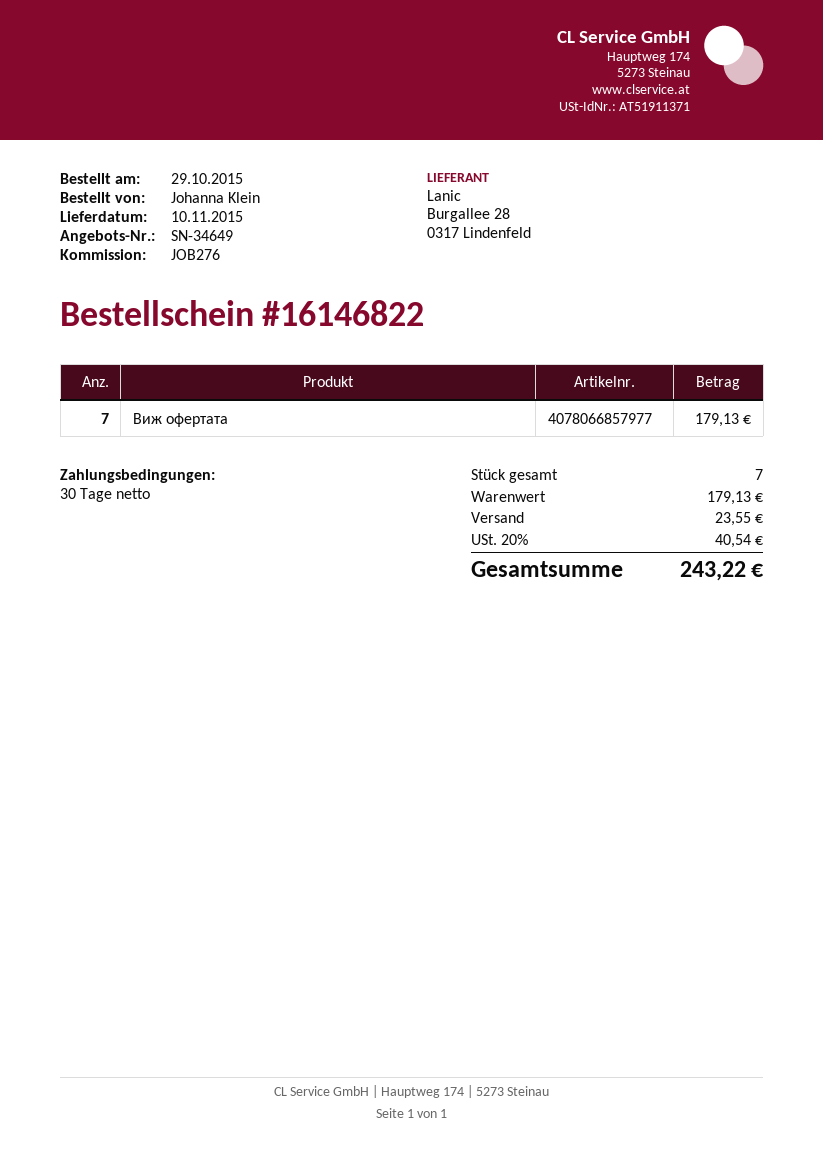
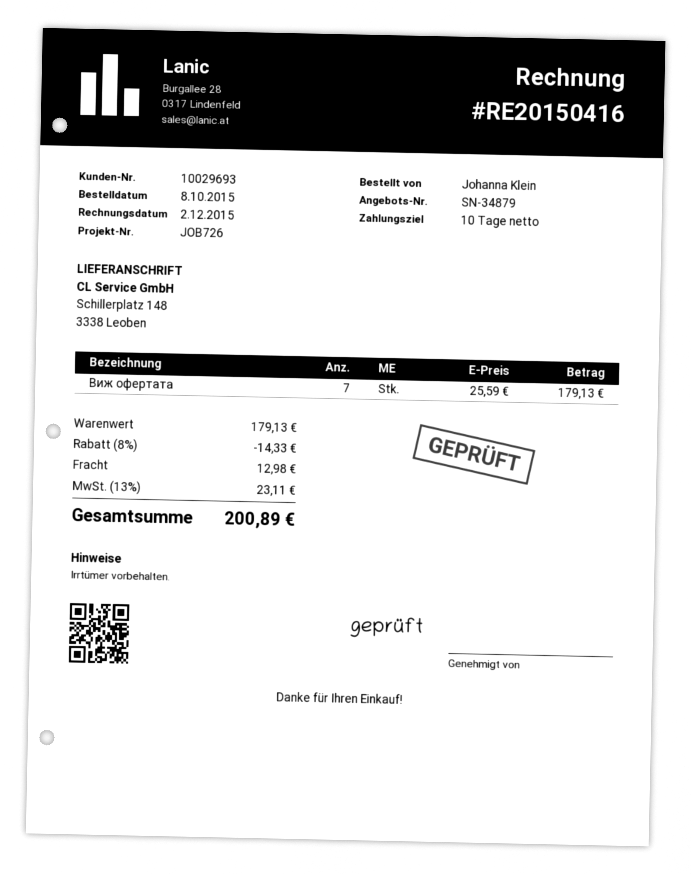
quote number: SN-34649 -> SN-34879
order date: 2015-10-29 -> 2015-10-08
payment terms: 30 days -> 10 days
reference: JOB276 -> JOB726
discount: none -> 8% = 14.33
shipping: 23.55 -> 12.98
tax: 20% = 40.54 -> 13% = 23.11
total: 243.22 -> 200.89

